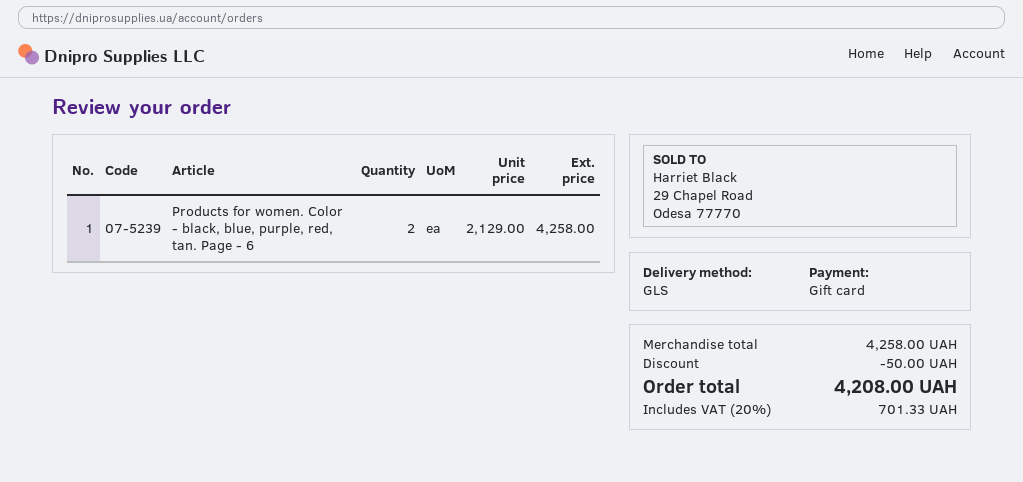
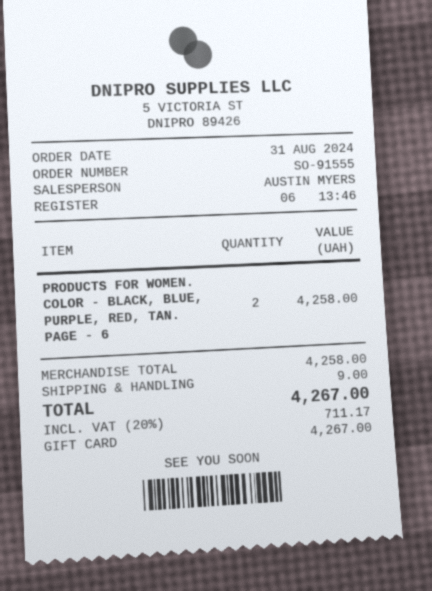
discount: 50.00 -> none
shipping: none -> 9.00
tax: 20% = 701.33 -> 20% = 711.17
total: 4208.00 -> 4267.00

